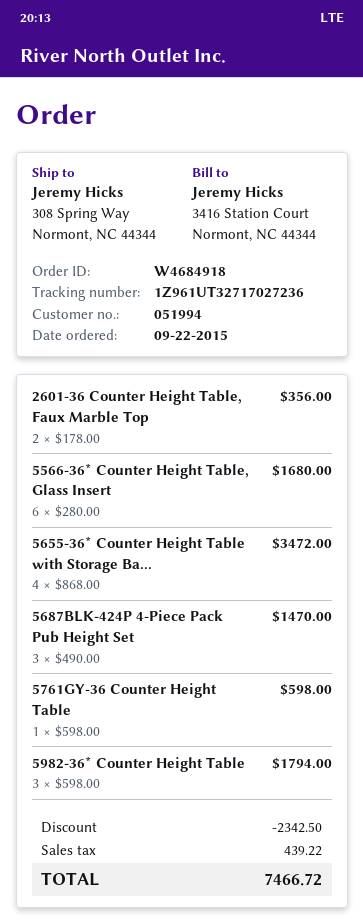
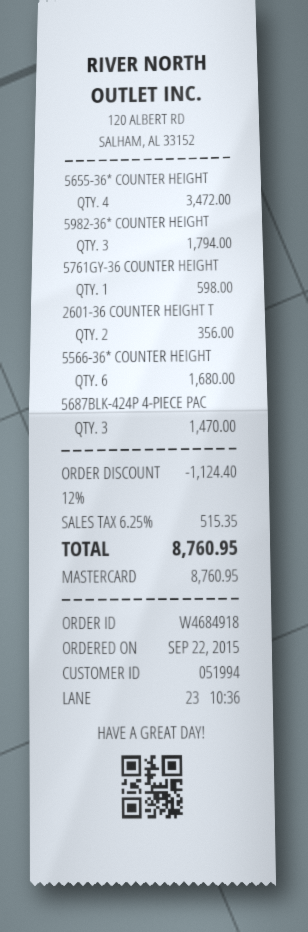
discount: 2342.50 -> 1124.40
tax: 439.22 -> 515.35
total: 7466.72 -> 8760.95

